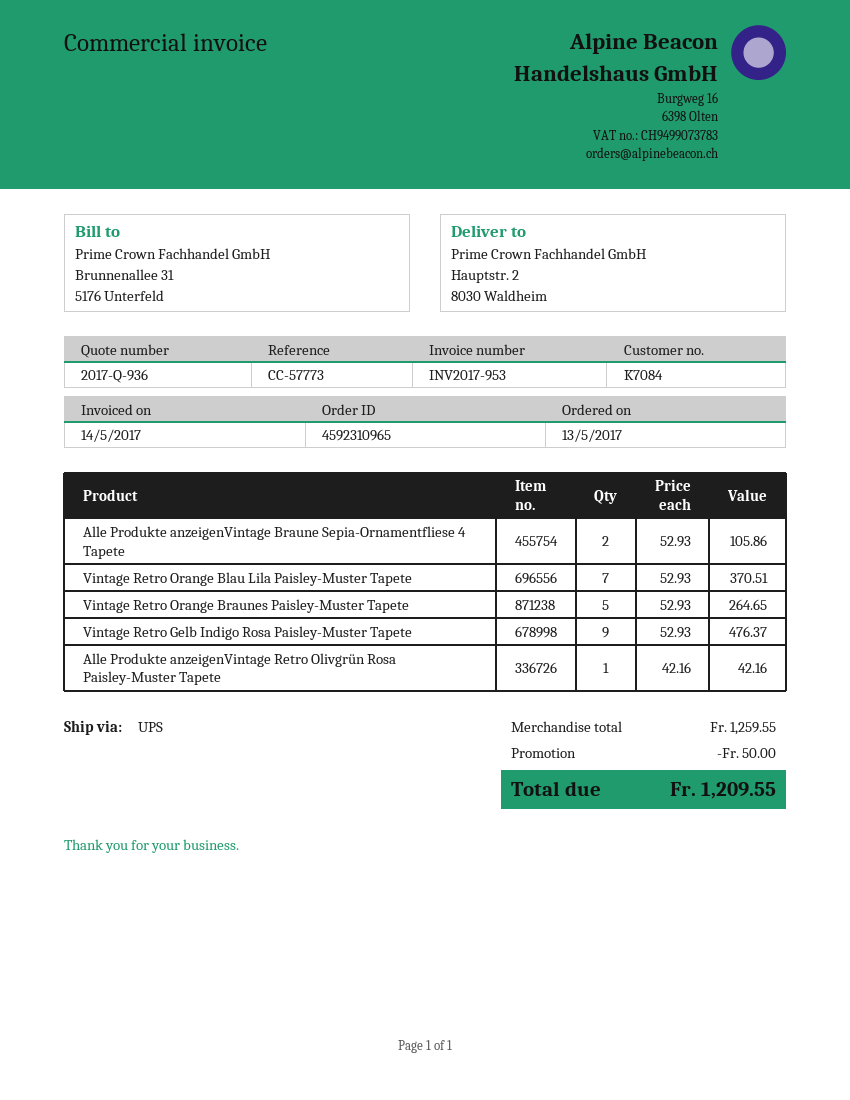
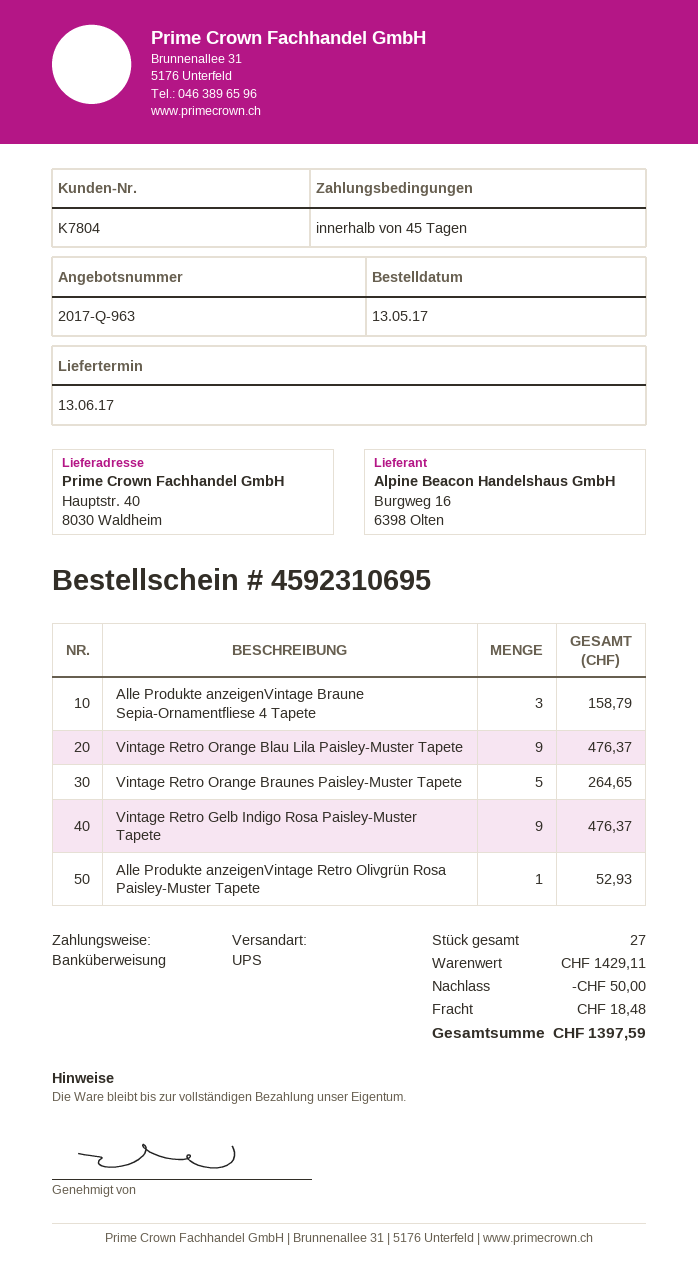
quote number: 2017-Q-936 -> 2017-Q-963
order number: 4592310965 -> 4592310695
customer number: K7084 -> K7804
ship to: Hauptstr. 2, 8030 Waldheim -> Hauptstr. 40, 8030 Waldheim
Alle Produkte anzeigenVintage Braune Sepia-Ornamentfliese 4 Tapete: 2 for 105.86 -> 3 for 158.79
Vintage Retro Orange Blau Lila Paisley-Muster Tapete: 7 for 370.51 -> 9 for 476.37
Alle Produkte anzeigenVintage Retro Olivgrün Rosa Paisley-Muster Tapete: 1 for 42.16 -> 1 for 52.93
subtotal: 1259.55 -> 1429.11
shipping: none -> 18.48
total: 1209.55 -> 1397.59

